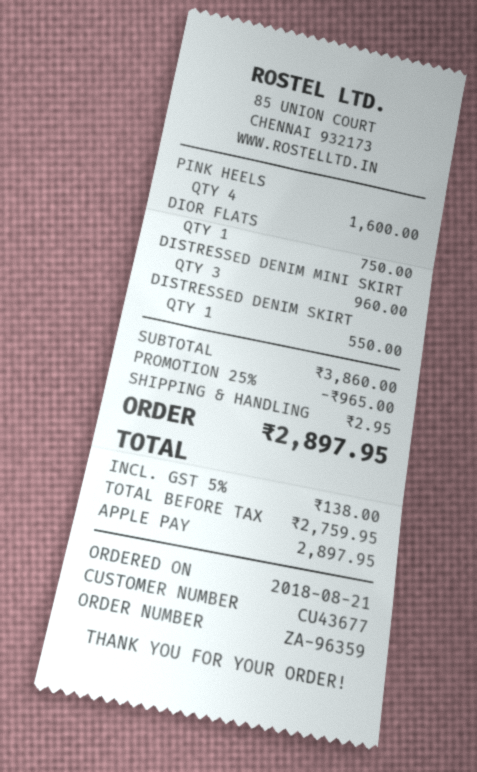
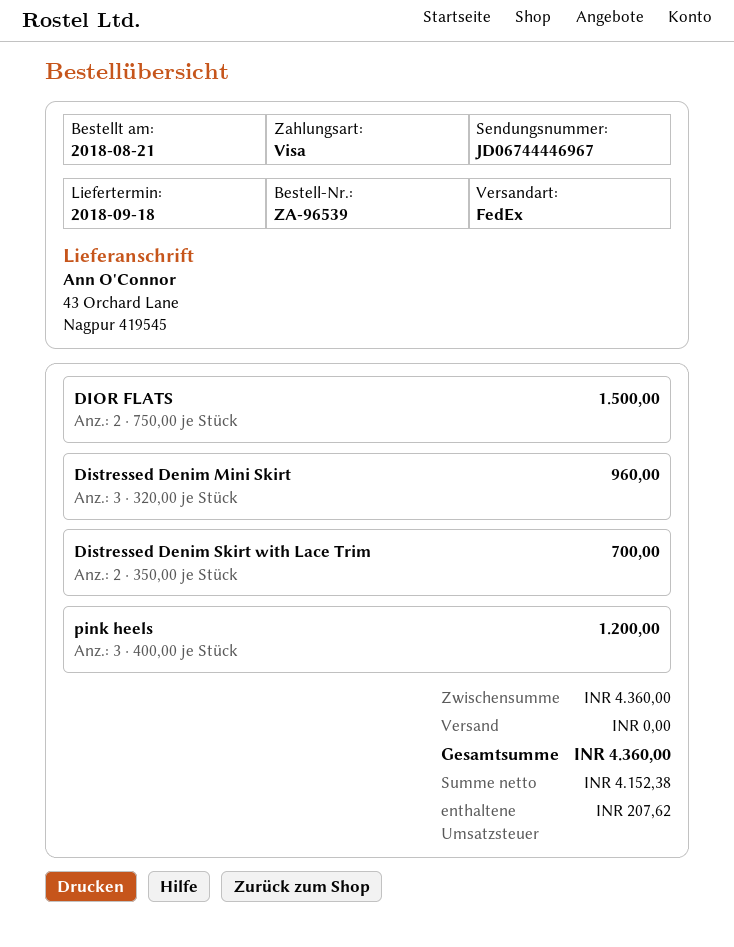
order number: ZA-96359 -> ZA-96539
payment method: Apple Pay -> Visa
PINK HEELS: 4 for 1600.00 -> 3 for 1200.00
DIOR FLATS: 1 for 750.00 -> 2 for 1500.00
DISTRESSED DENIM SKIRT: 1 for 550.00 -> none
Distressed Denim Skirt with Lace Trim: none -> 2 for 700.00
subtotal: 3860.00 -> 4360.00
discount: 25% = 965.00 -> none
shipping: 2.95 -> 0.00
net: 2759.95 -> 4152.38
tax: 138.00 -> 207.62
total: 2897.95 -> 4360.00

